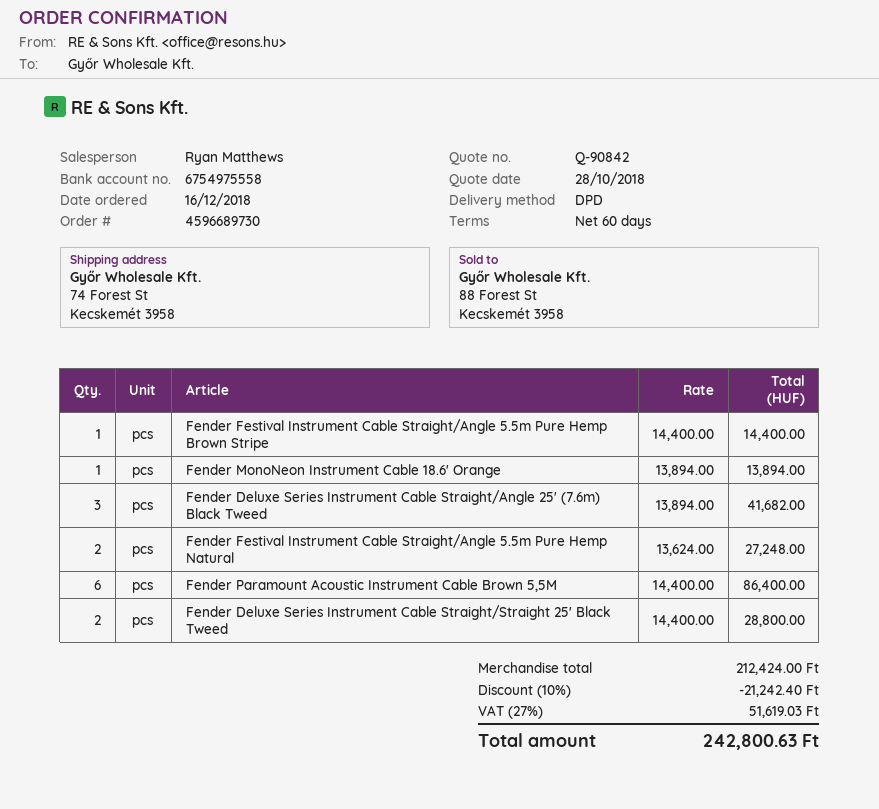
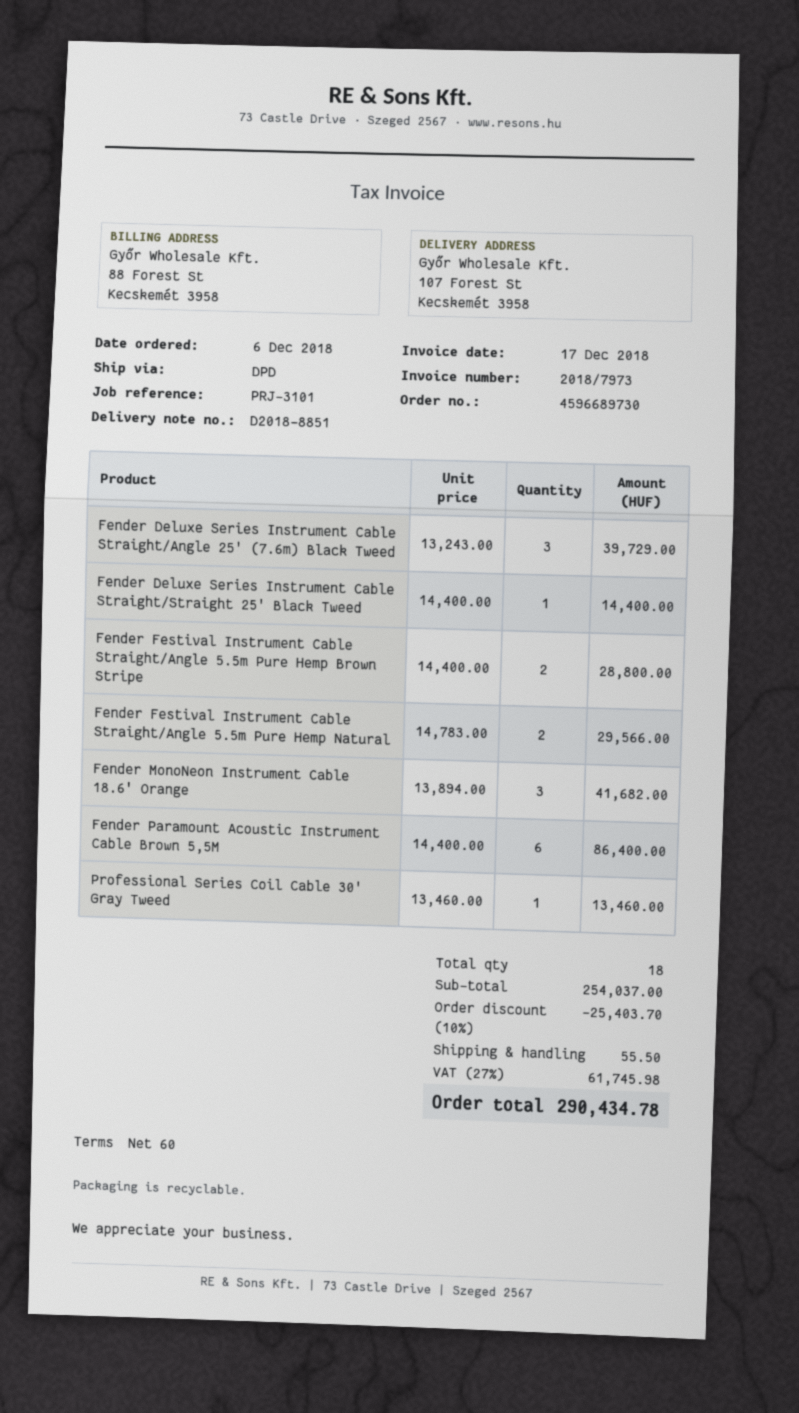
order date: 2018-12-16 -> 2018-12-06
ship to: 74 Forest St, Kecskemét 3958 -> 107 Forest St, Kecskemét 3958
Fender Festival Instrument Cable Straight/Angle 5.5m Pure Hemp Brown Stripe: 1 x 14400.00 = 14400.00 -> 2 x 14400.00 = 28800.00
Fender MonoNeon Instrument Cable 18.6' Orange: 1 x 13894.00 = 13894.00 -> 3 x 13894.00 = 41682.00
Fender Deluxe Series Instrument Cable Straight/Angle 25' (7.6m) Black Tweed: 3 x 13894.00 = 41682.00 -> 3 x 13243.00 = 39729.00
Fender Festival Instrument Cable Straight/Angle 5.5m Pure Hemp Natural: 2 x 13624.00 = 27248.00 -> 2 x 14783.00 = 29566.00
Fender Deluxe Series Instrument Cable Straight/Straight 25' Black Tweed: 2 x 14400.00 = 28800.00 -> 1 x 14400.00 = 14400.00
Professional Series Coil Cable 30' Gray Tweed: none -> 1 x 13460.00 = 13460.00
subtotal: 212424.00 -> 254037.00
discount: 10% = 21242.40 -> 10% = 25403.70
shipping: none -> 55.50
tax: 27% = 51619.03 -> 27% = 61745.98
total: 242800.63 -> 290434.78

